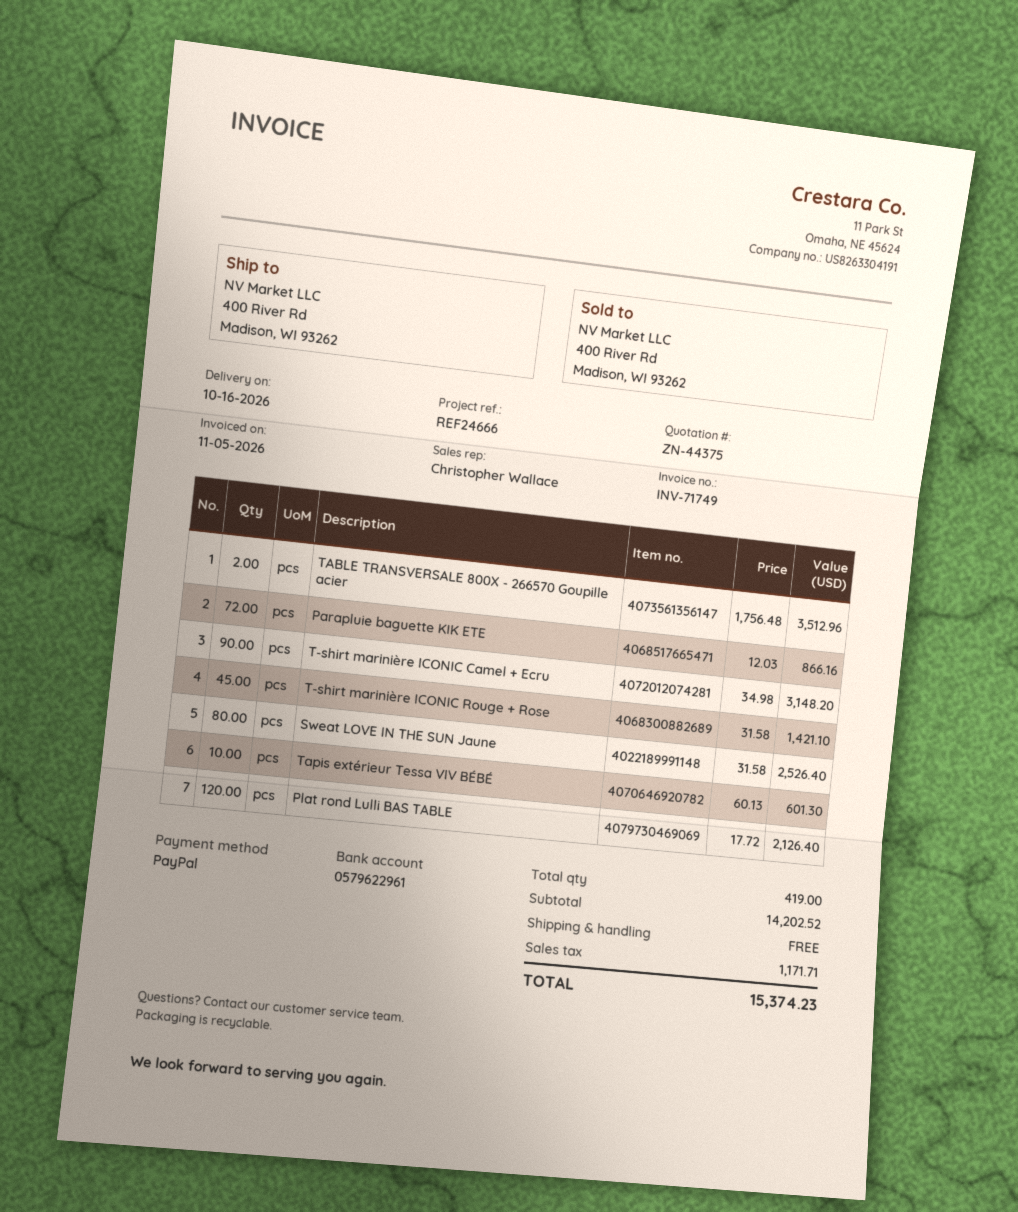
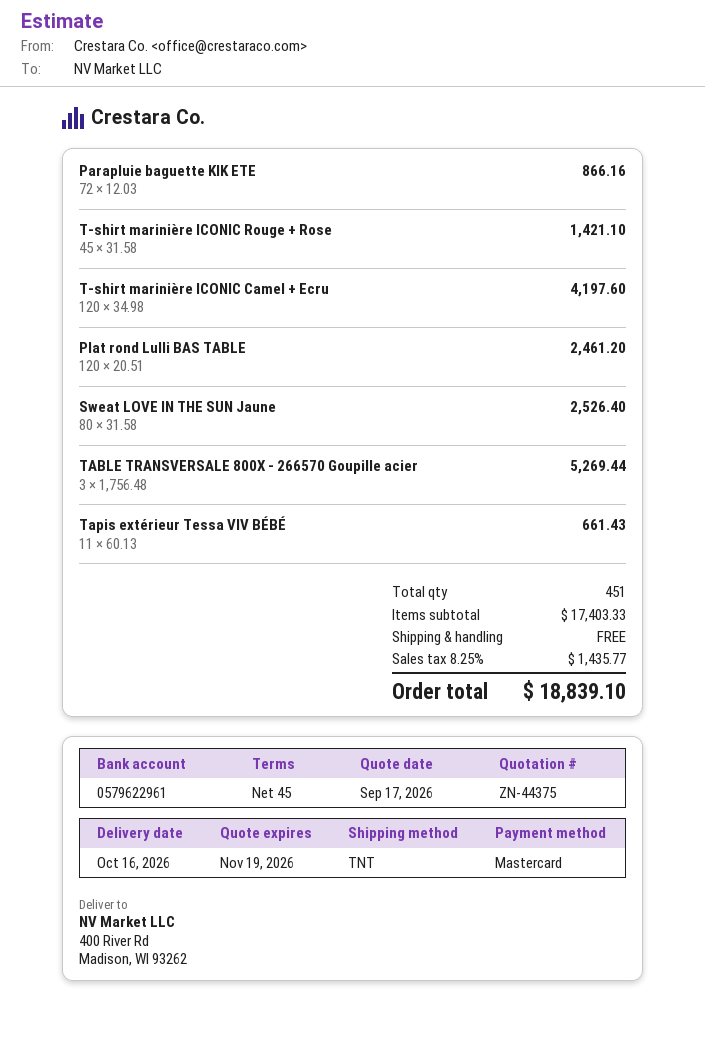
payment method: PayPal -> Mastercard
TABLE TRANSVERSALE 800X - 266570 Goupille acier: 2 x 1756.48 = 3512.96 -> 3 x 1756.48 = 5269.44
T-shirt marinière ICONIC Camel + Ecru: 90 x 34.98 = 3148.20 -> 120 x 34.98 = 4197.60
Tapis extérieur Tessa VIV BÉBÉ: 10 x 60.13 = 601.30 -> 11 x 60.13 = 661.43
Plat rond Lulli BAS TABLE: 120 x 17.72 = 2126.40 -> 120 x 20.51 = 2461.20
total quantity: 419 -> 451
subtotal: 14202.52 -> 17403.33
tax: 1171.71 -> 1435.77
total: 15374.23 -> 18839.10

